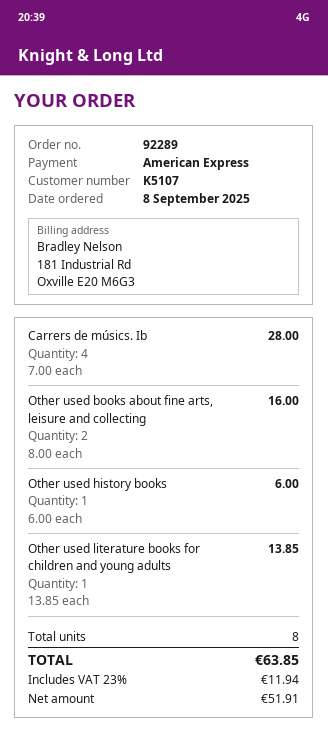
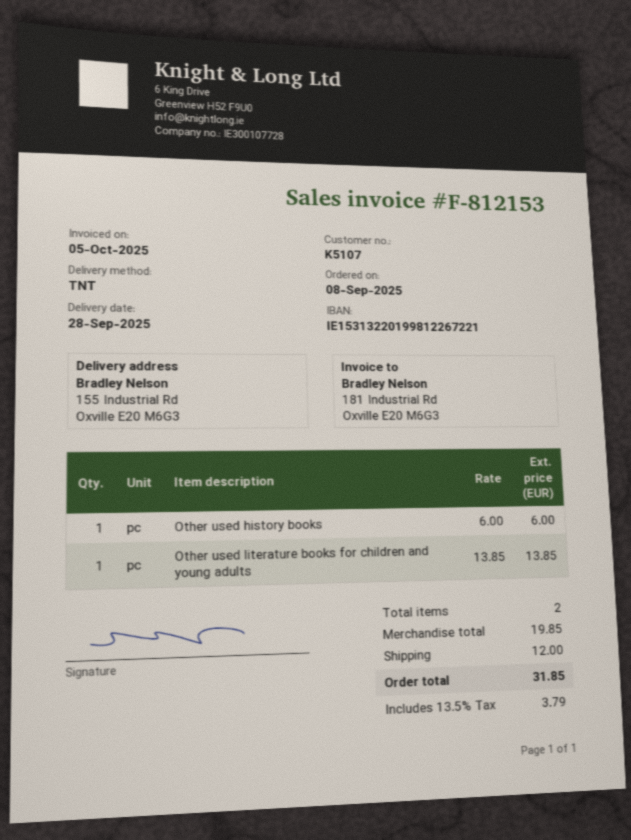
Carrers de músics. Ib: 4 x 7.00 = 28.00 -> none
Other used books about fine arts, leisure and collecting: 2 x 8.00 = 16.00 -> none
total quantity: 8 -> 2
shipping: none -> 12.00
tax: 23% = 11.94 -> 13.5% = 3.79
total: 63.85 -> 31.85

